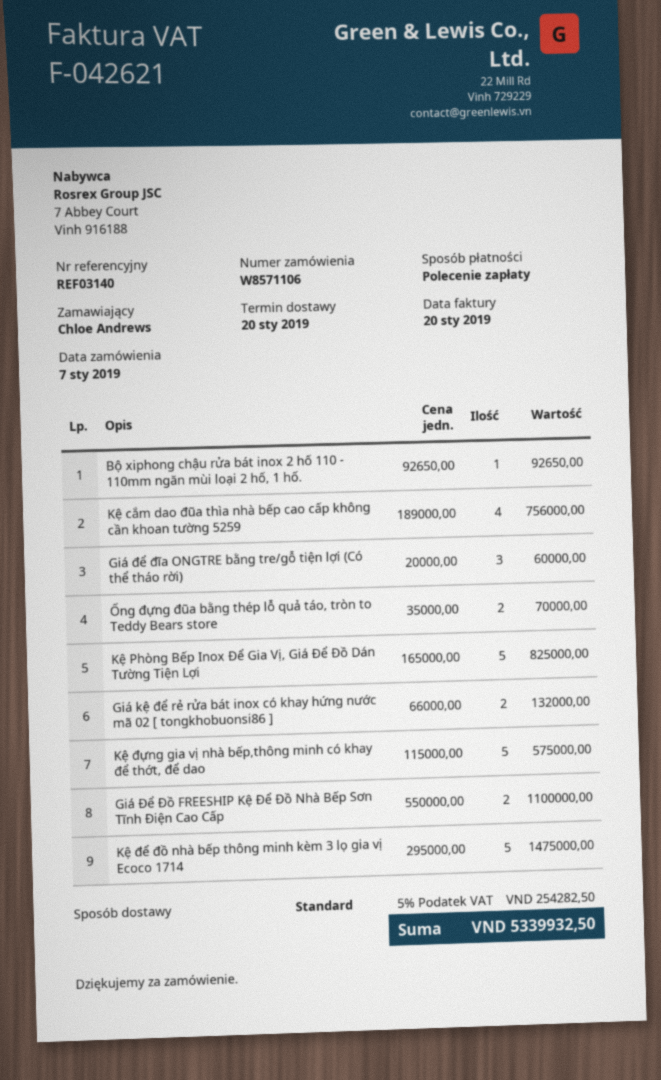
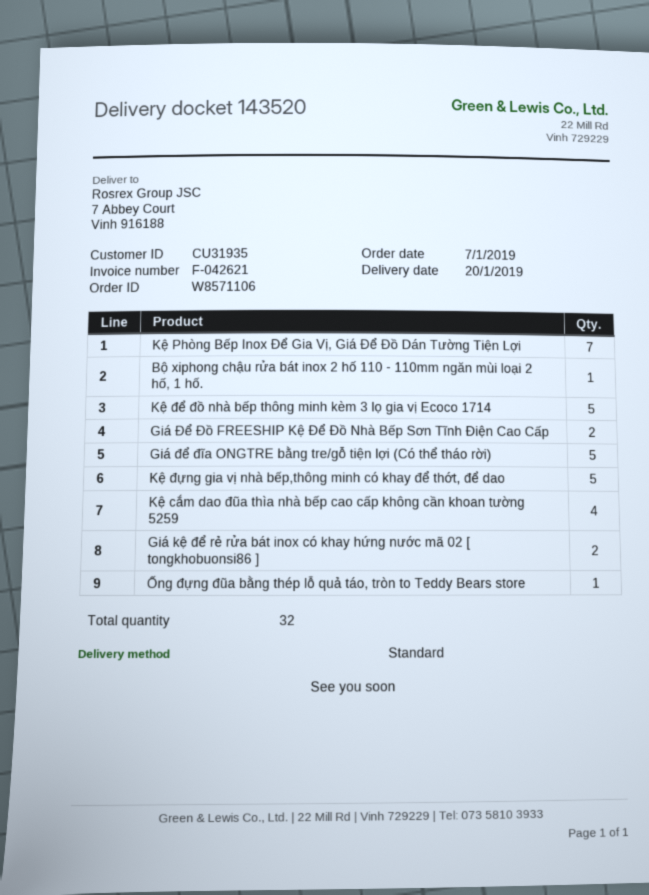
Giá để đĩa ONGTRE bằng tre/gỗ tiện lợi (Có thể tháo rời): 3 -> 5
Ống đựng đũa bằng thép lỗ quả táo, tròn to Teddy Bears store: 2 -> 1
Kệ Phòng Bếp Inox Để Gia Vị, Giá Để Đồ Dán Tường Tiện Lợi: 5 -> 7

